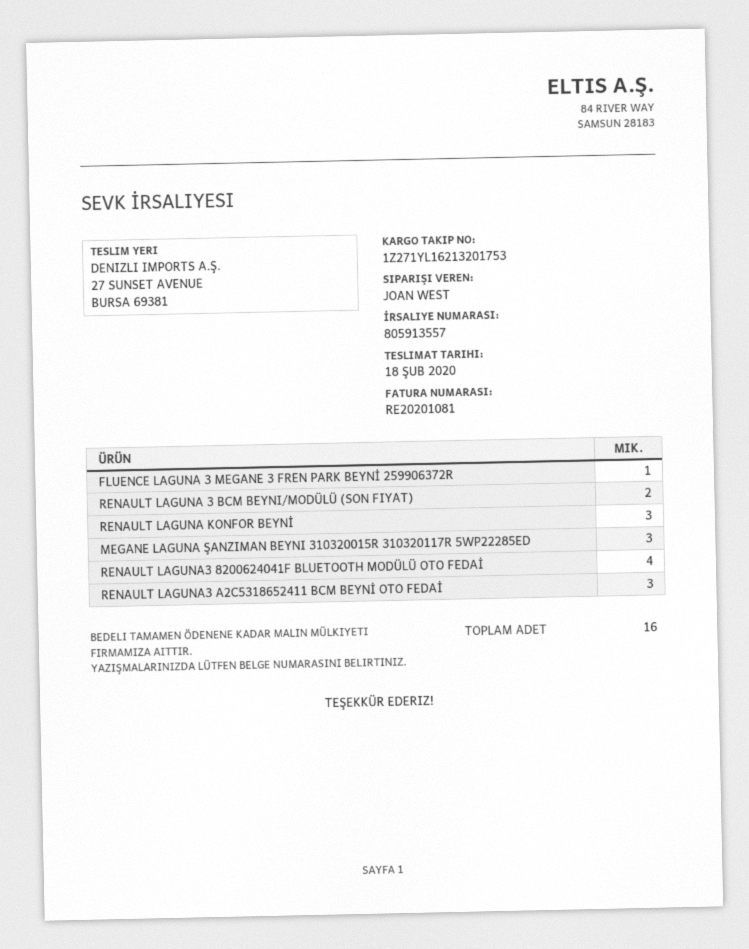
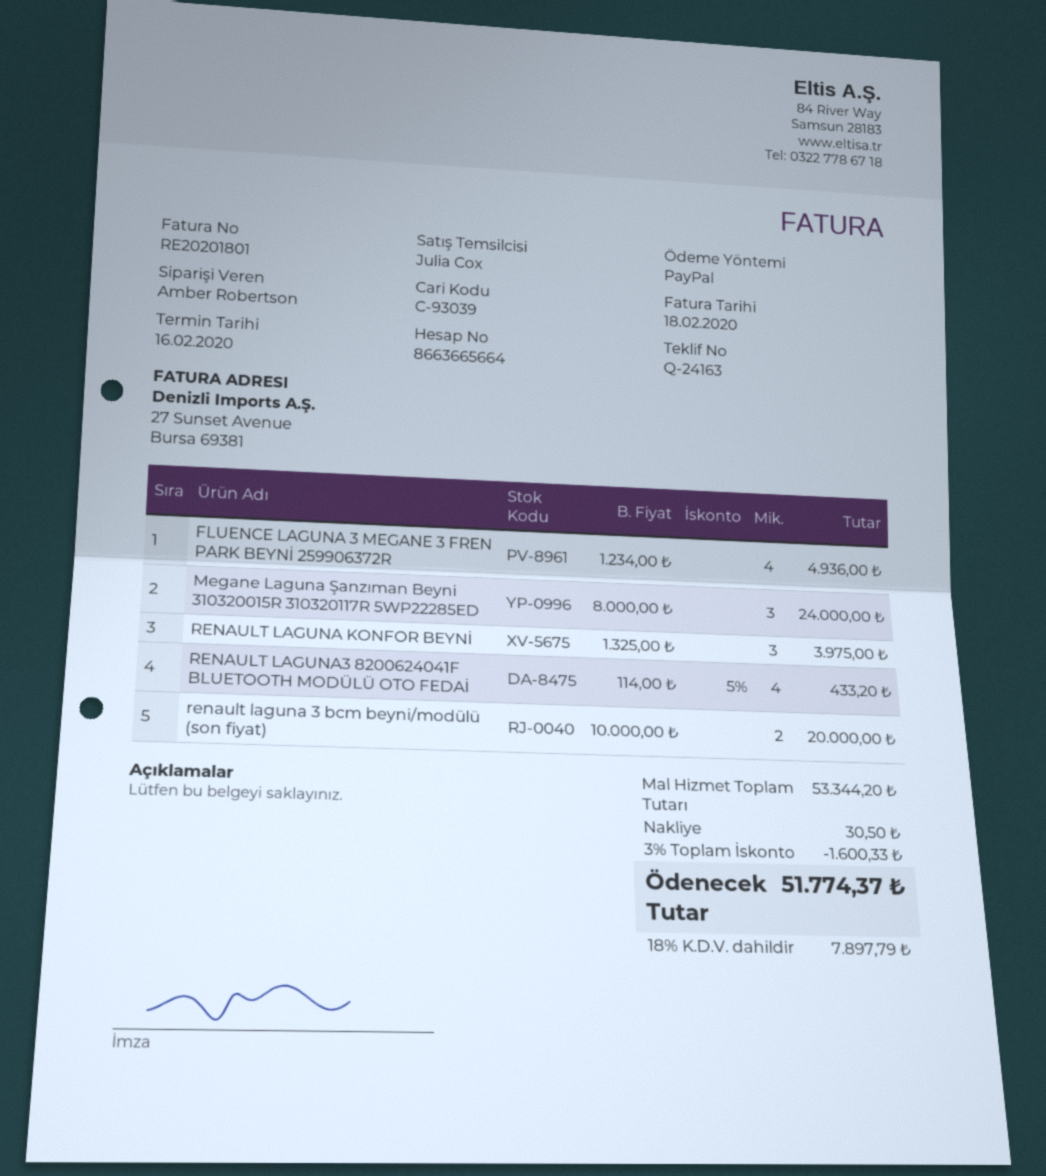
delivery date: 2020-02-18 -> 2020-02-16
invoice number: RE20201081 -> RE20201801
ordered by: JOAN WEST -> Amber Robertson
FLUENCE LAGUNA 3 MEGANE 3 FREN PARK BEYNİ 259906372R: 1 -> 4
RENAULT LAGUNA3 A2C5318652411 BCM BEYNİ OTO FEDAİ: 3 -> none

